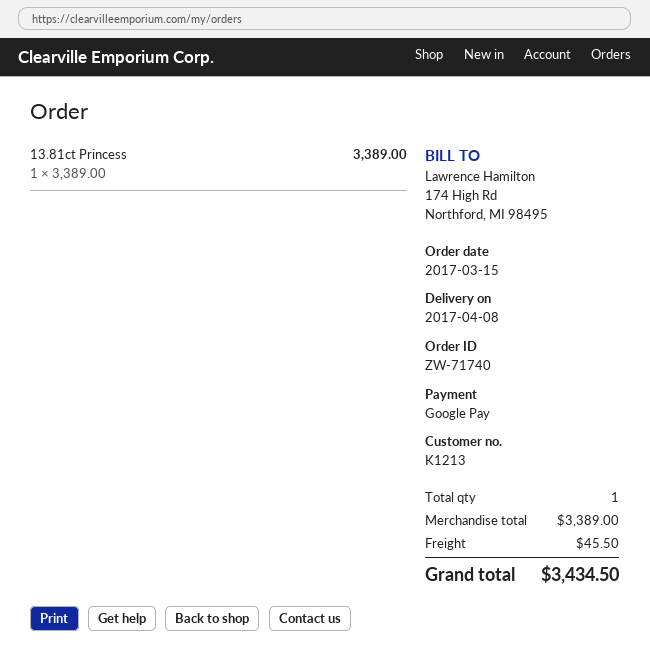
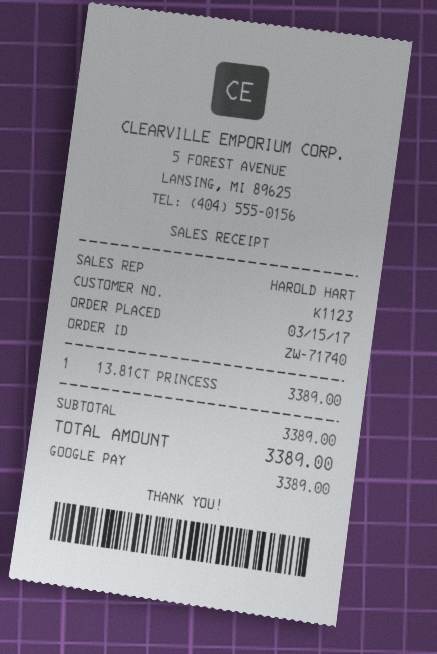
customer number: K1213 -> K1123
shipping: 45.50 -> none
total: 3434.50 -> 3389.00

